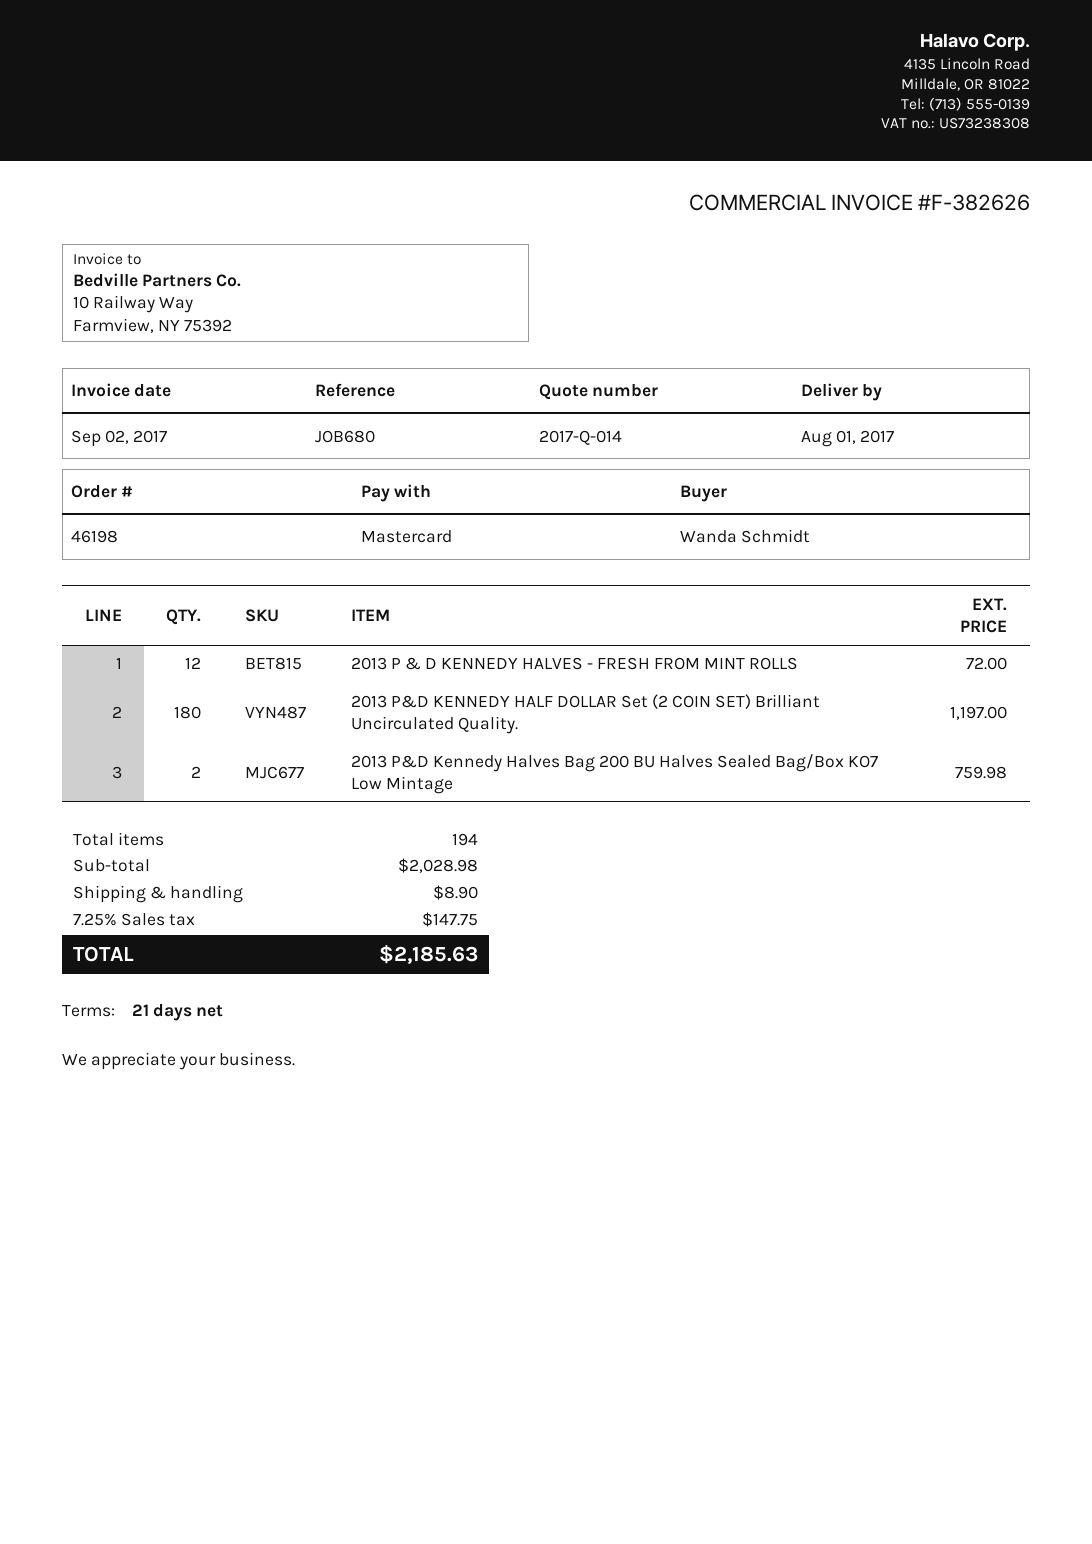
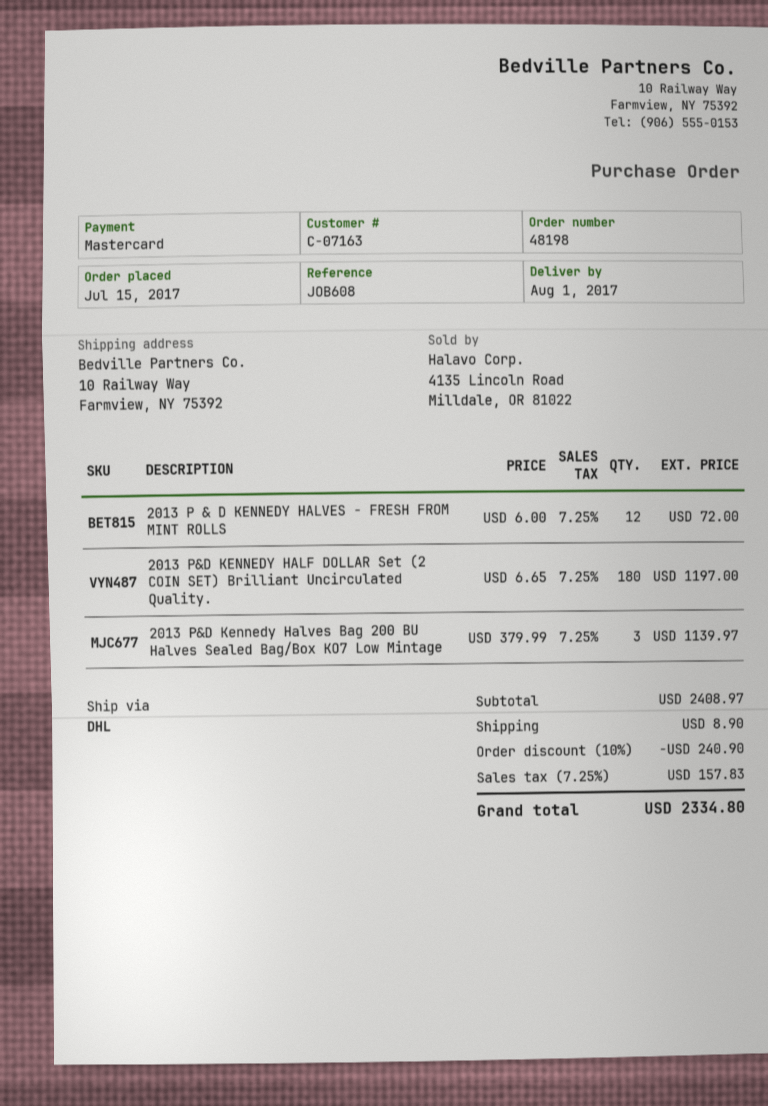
order number: 46198 -> 48198
reference: JOB680 -> JOB608
2013 P&D Kennedy Halves Bag 200 BU Halves Sealed Bag/Box KO7 Low Mintage: 2 for 759.98 -> 3 for 1139.97
subtotal: 2028.98 -> 2408.97
discount: none -> 10% = 240.90
tax: 7.25% = 147.75 -> 7.25% = 157.83
total: 2185.63 -> 2334.80

